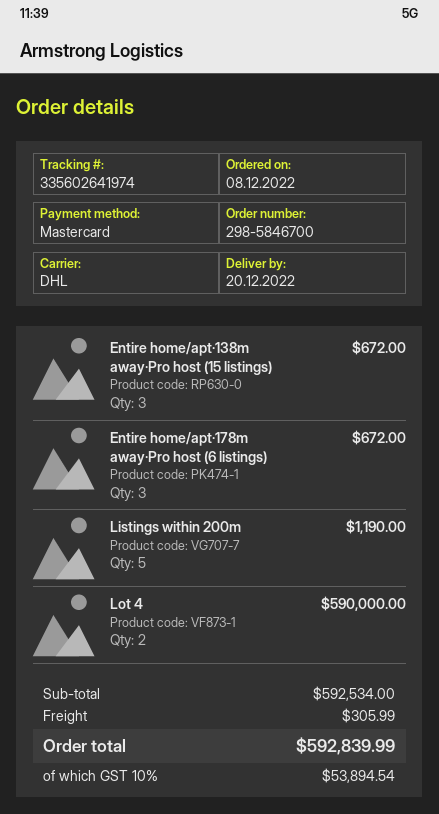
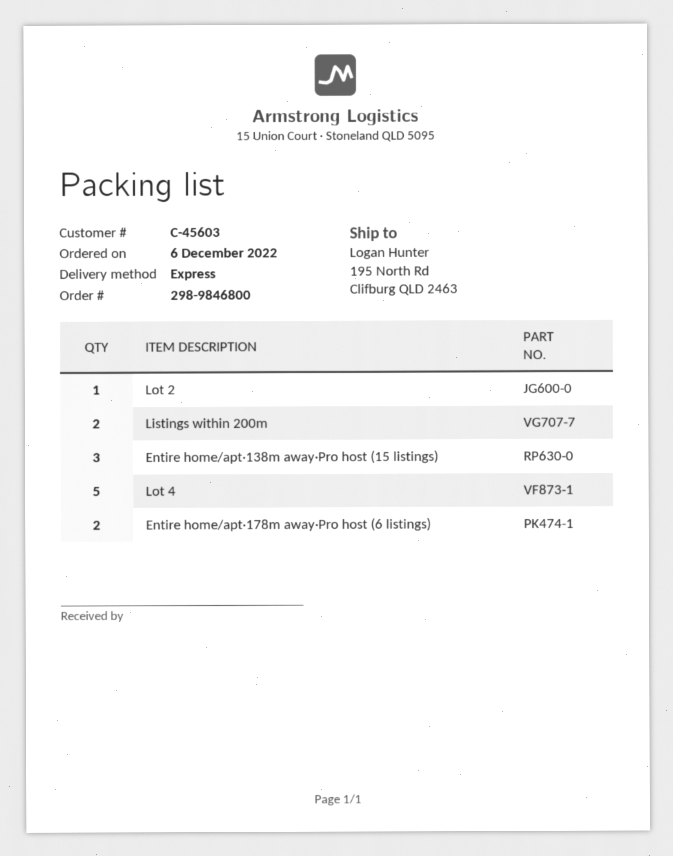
order number: 298-5846700 -> 298-9846800
order date: 2022-12-08 -> 2022-12-06
shipping method: DHL -> express
Entire home/apt·178m away·Pro host (6 listings): 3 -> 2
Listings within 200m: 5 -> 2
Lot 4: 2 -> 5
Lot 2: none -> 1

